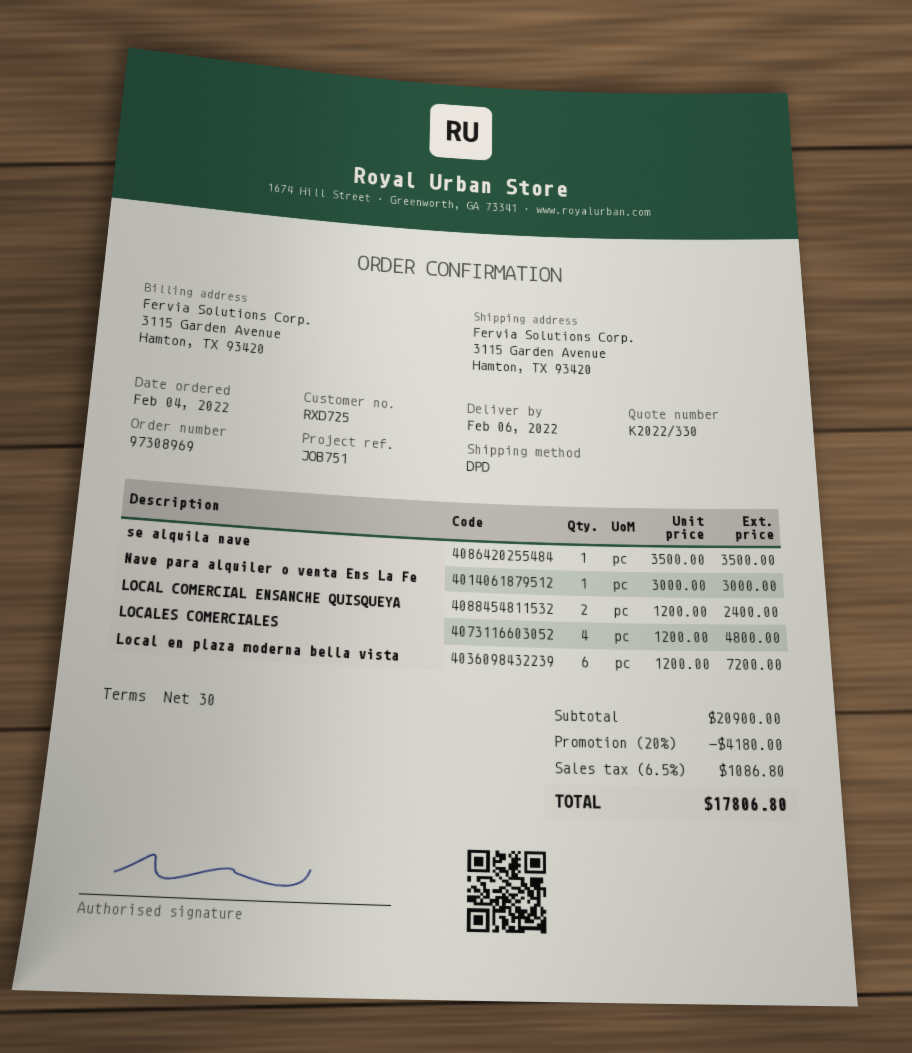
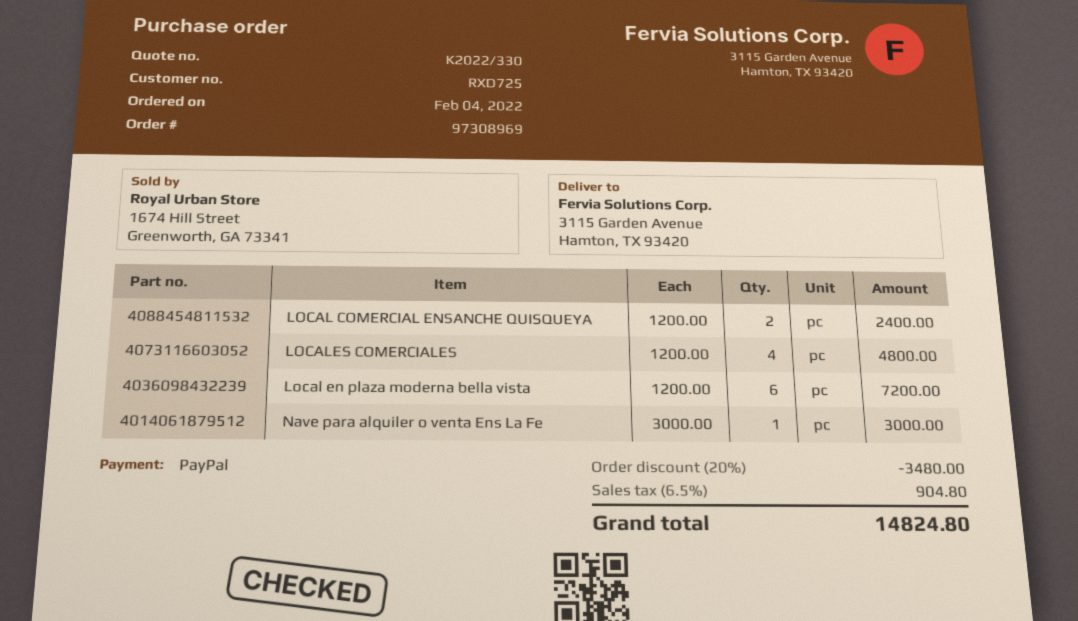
se alquila nave: 1 x 3500.00 = 3500.00 -> none
discount: 20% = 4180.00 -> 20% = 3480.00
tax: 6.5% = 1086.80 -> 6.5% = 904.80
total: 17806.80 -> 14824.80

